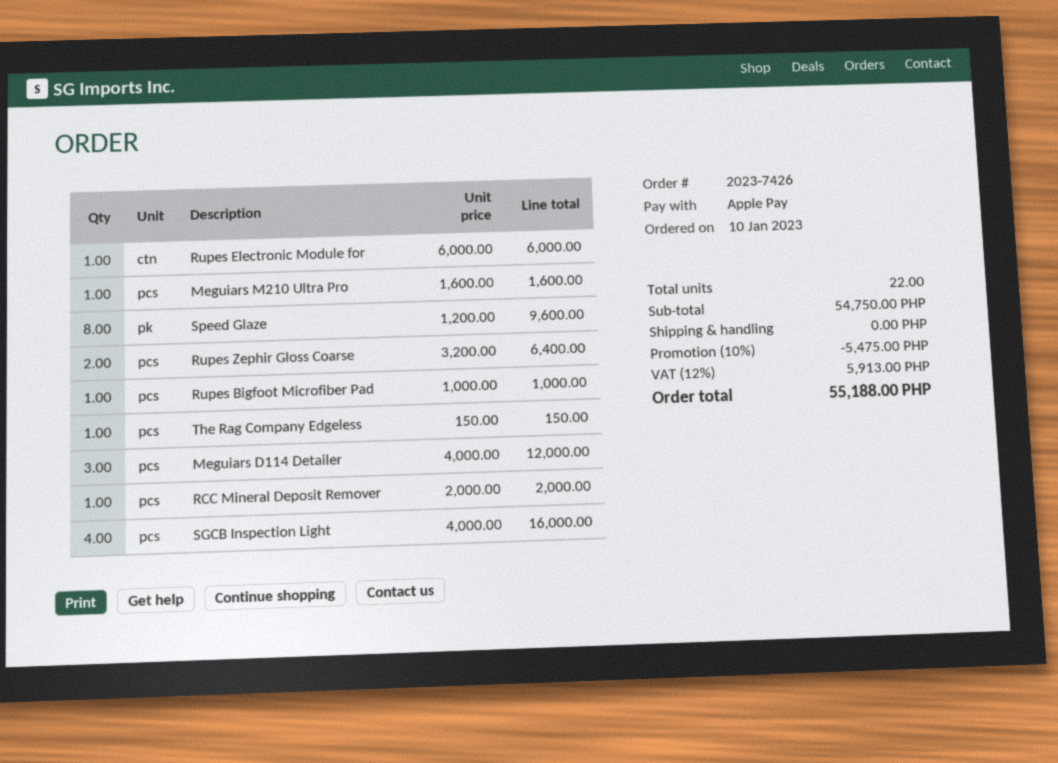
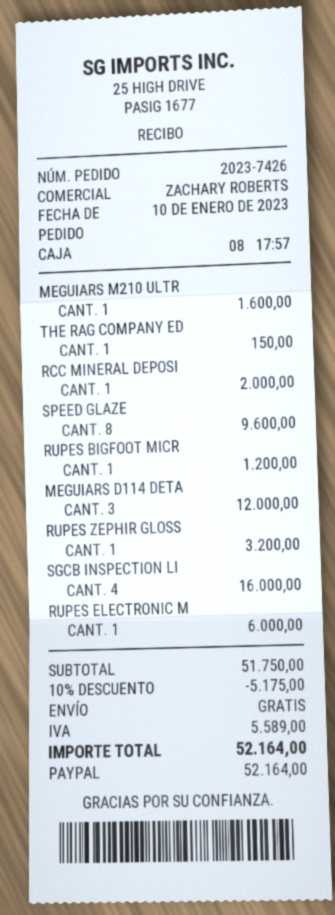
payment method: Apple Pay -> PayPal
Rupes Zephir Gloss Coarse: 2 for 6400.00 -> 1 for 3200.00
Rupes Bigfoot Microfiber Pad: 1 for 1000.00 -> 1 for 1200.00
subtotal: 54750.00 -> 51750.00
discount: 10% = 5475.00 -> 10% = 5175.00
tax: 5913.00 -> 5589.00
total: 55188.00 -> 52164.00

